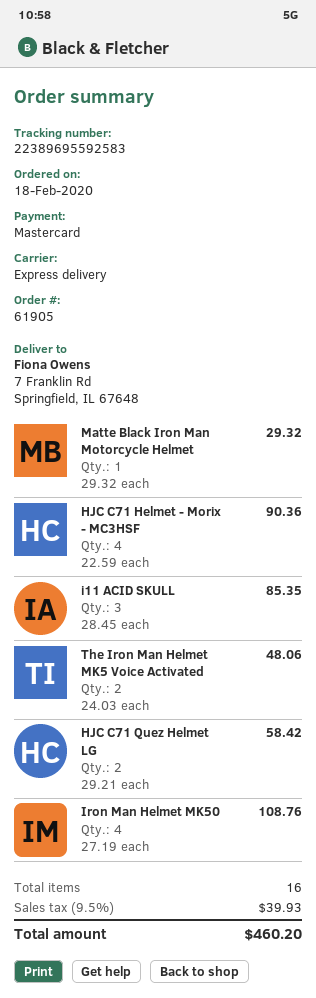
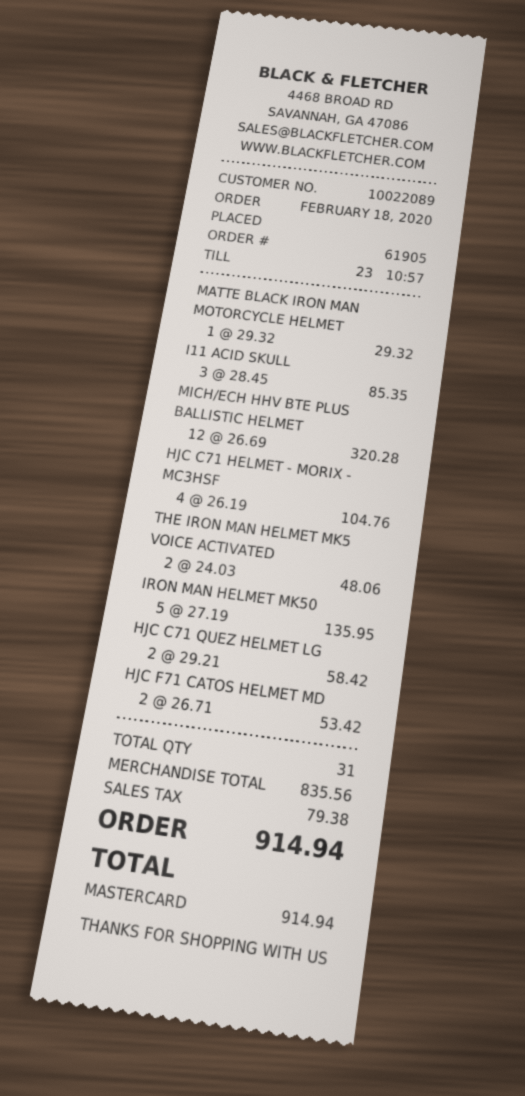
HJC C71 Helmet - Morix - MC3HSF: 4 x 22.59 = 90.36 -> 4 x 26.19 = 104.76
Iron Man Helmet MK50: 4 x 27.19 = 108.76 -> 5 x 27.19 = 135.95
MICH/ECH HHV BTE PLUS BALLISTIC HELMET: none -> 12 x 26.69 = 320.28
HJC F71 CATOS HELMET MD: none -> 2 x 26.71 = 53.42
total quantity: 16 -> 31
tax: 39.93 -> 79.38
total: 460.20 -> 914.94

